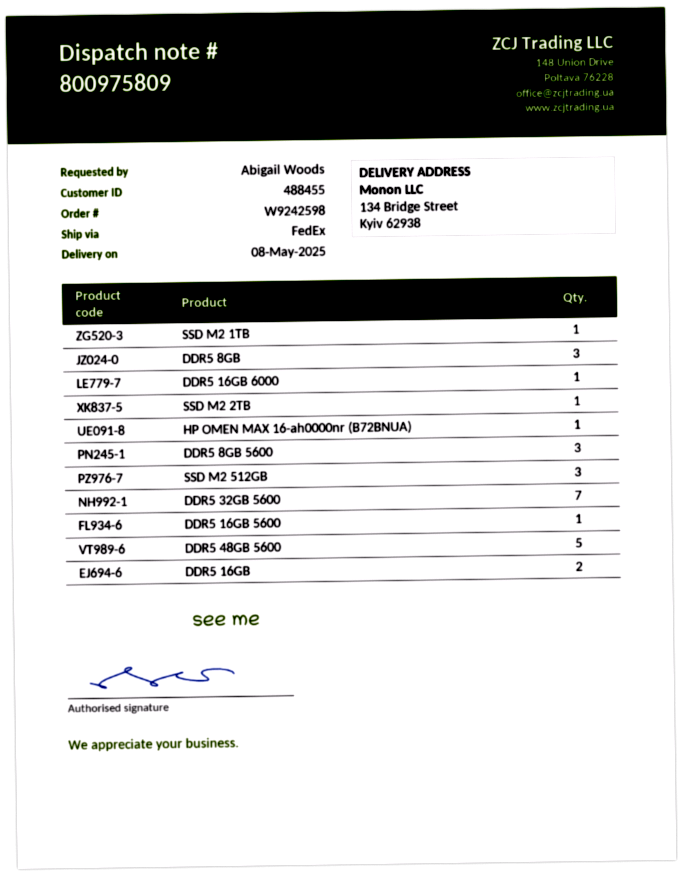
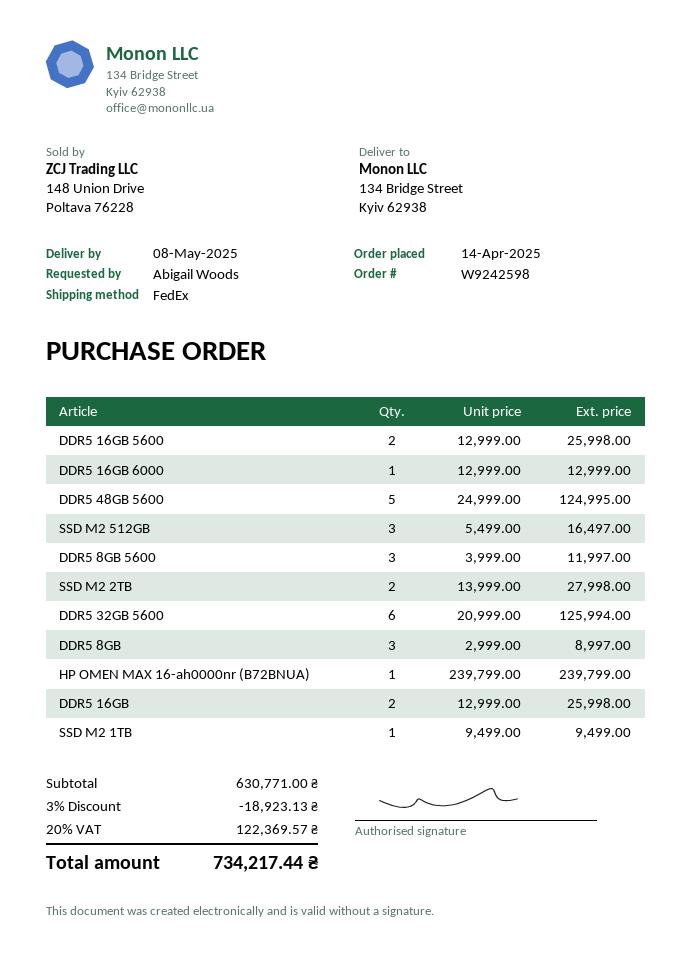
SSD M2 2TB: 1 -> 2
DDR5 32GB 5600: 7 -> 6
DDR5 16GB 5600: 1 -> 2

